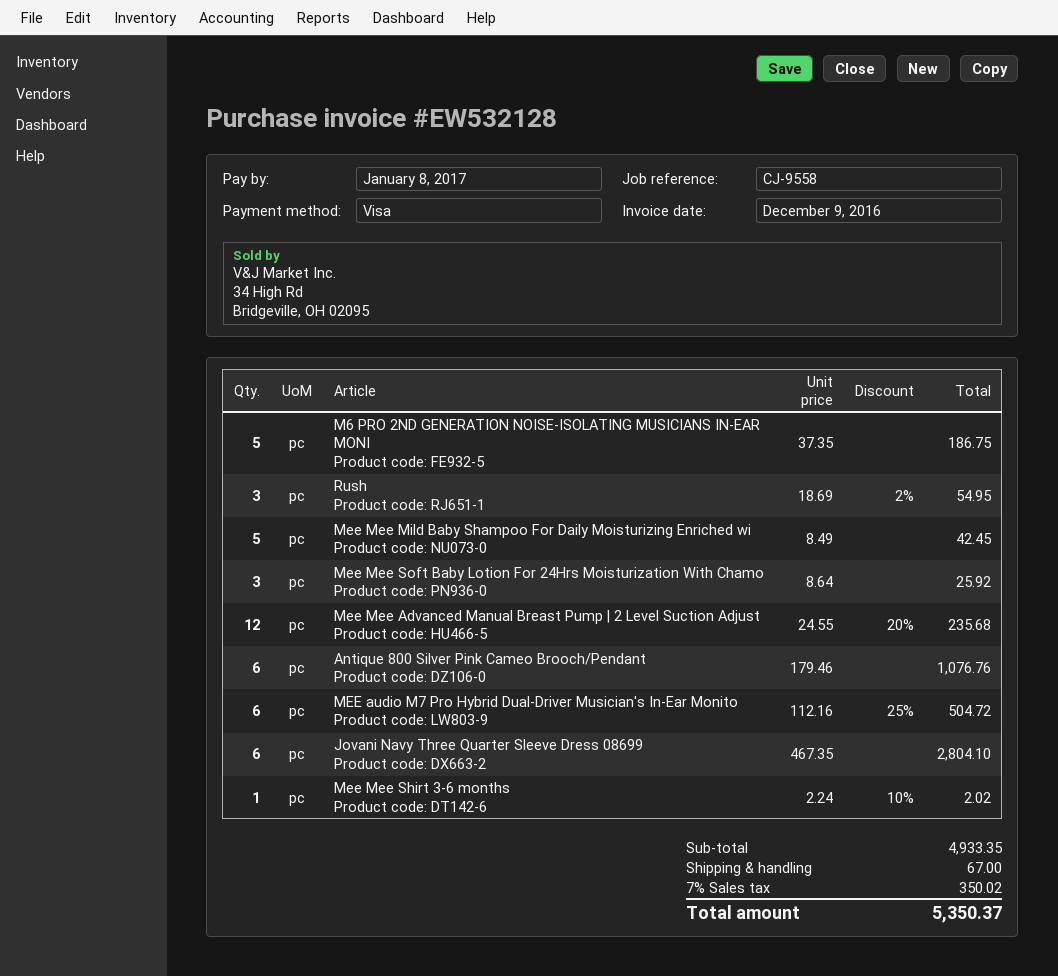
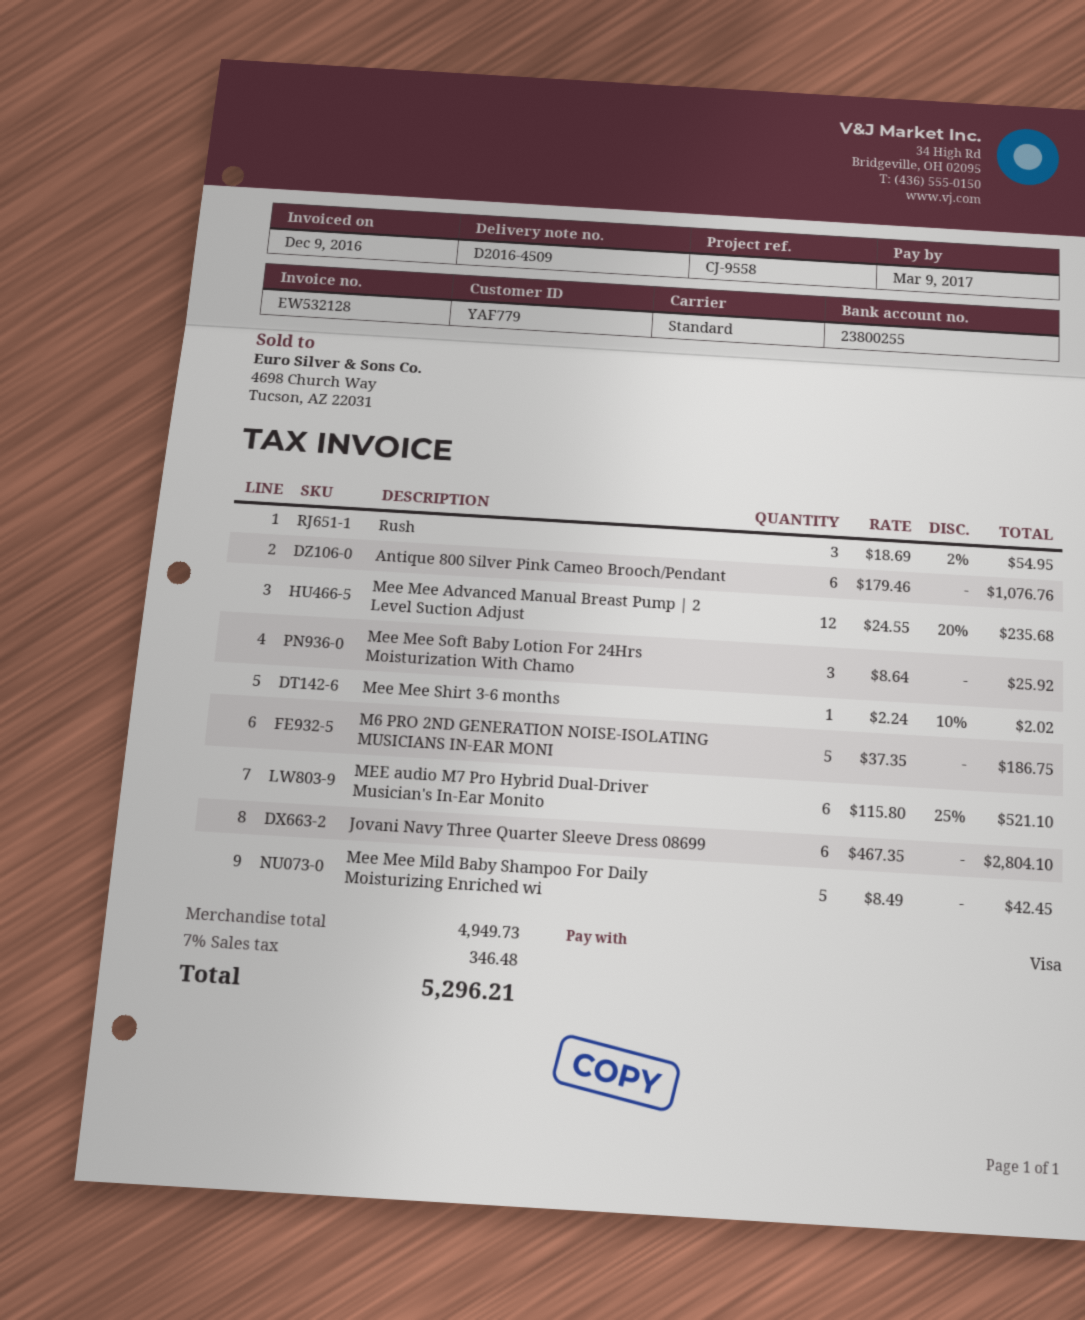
due date: 2017-01-08 -> 2017-03-09
MEE audio M7 Pro Hybrid Dual-Driver Musician's In-Ear Monito: 6 x 112.16 - 25% = 504.72 -> 6 x 115.80 - 25% = 521.10
subtotal: 4933.35 -> 4949.73
shipping: 67.00 -> none
tax: 7% = 350.02 -> 7% = 346.48
total: 5350.37 -> 5296.21

